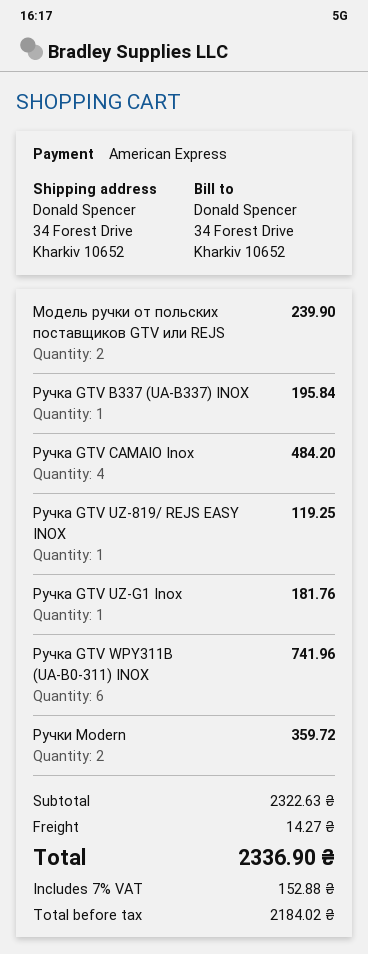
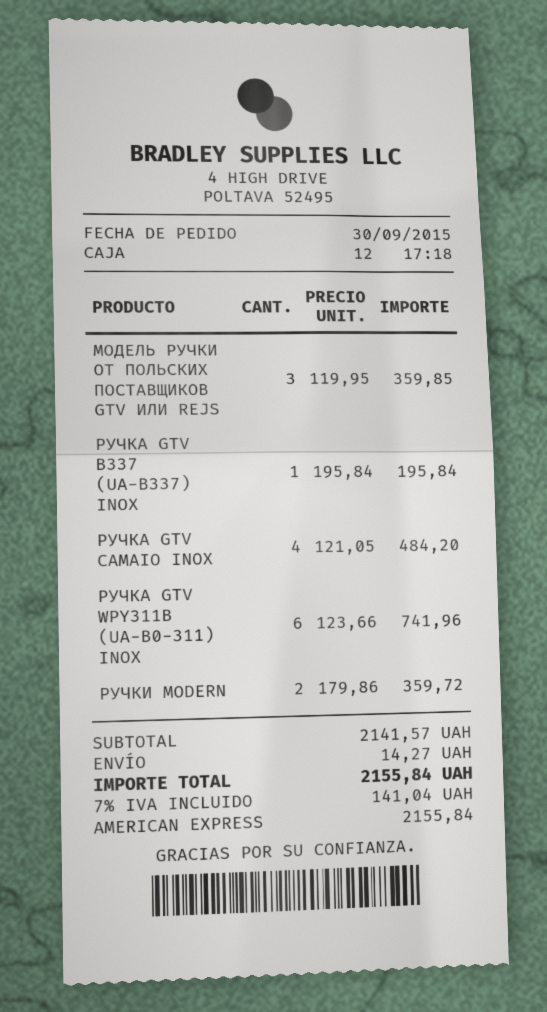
Модель ручки от польских поставщиков GTV или REJS: 2 for 239.90 -> 3 for 359.85
Ручка GTV UZ-819/ REJS EASY INOX: 1 for 119.25 -> none
Ручка GTV UZ-G1 Inox: 1 for 181.76 -> none
subtotal: 2322.63 -> 2141.57
tax: 7% = 152.88 -> 7% = 141.04
total: 2336.90 -> 2155.84

